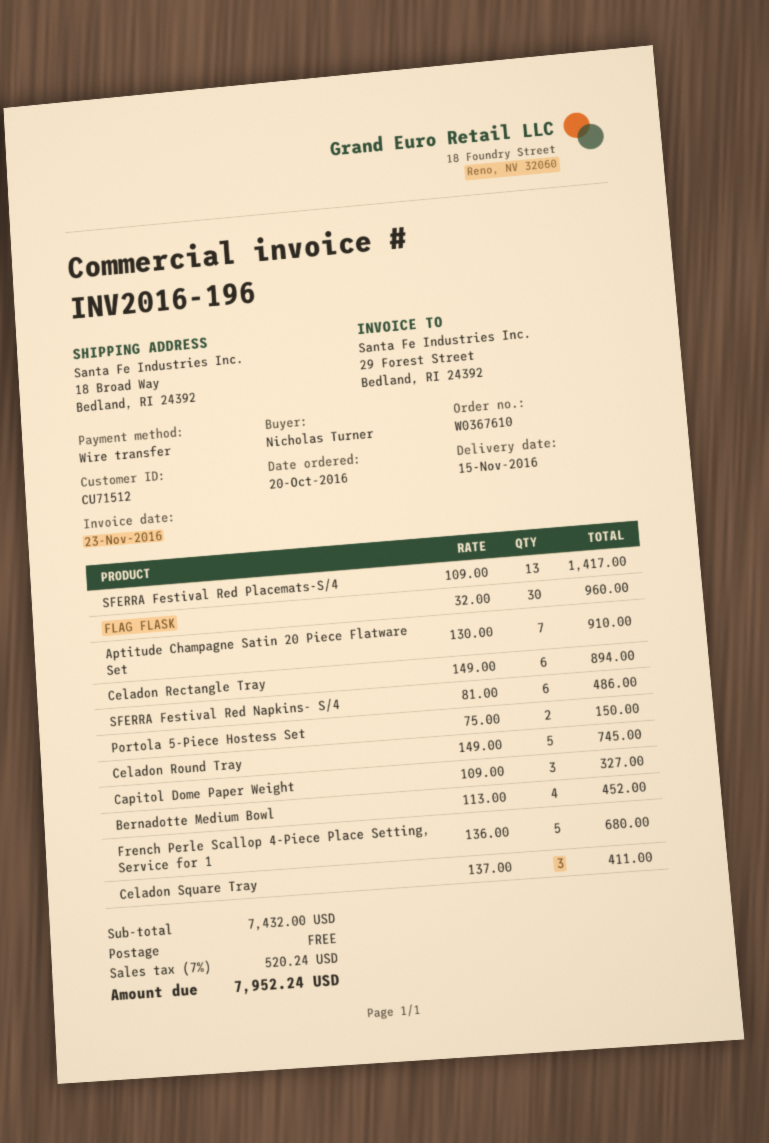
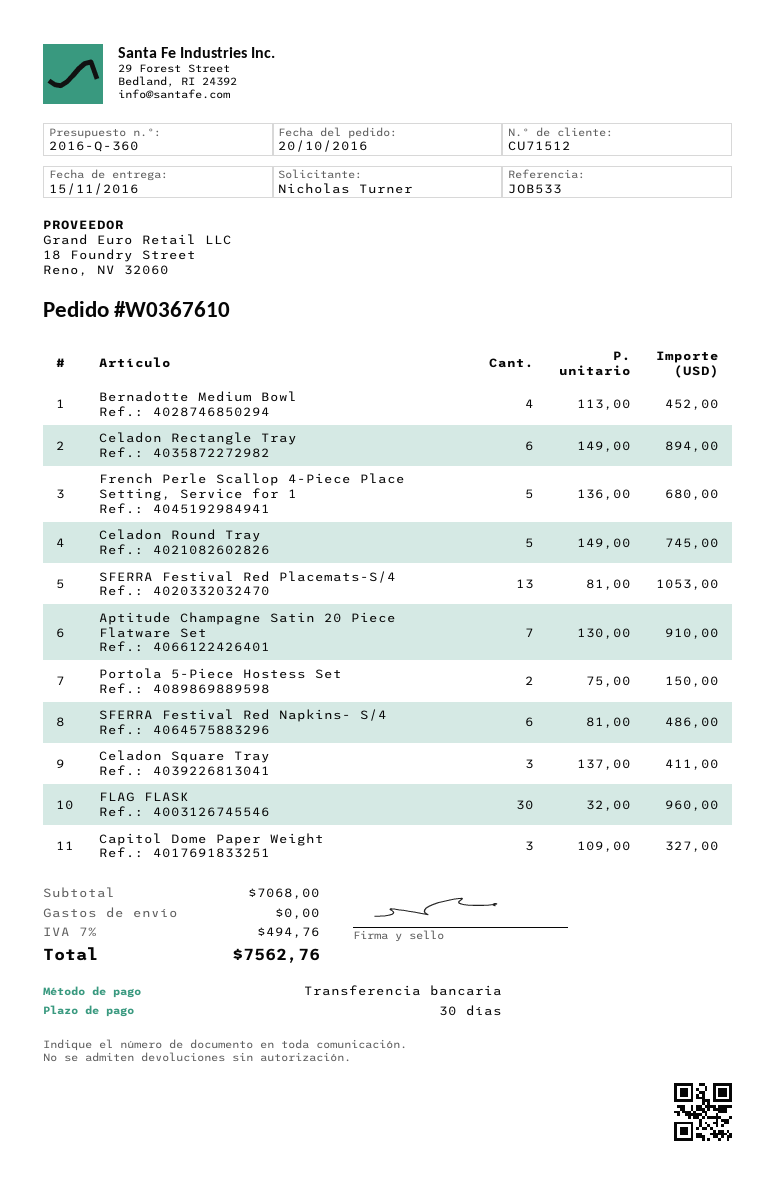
SFERRA Festival Red Placemats-S/4: 13 x 109.00 = 1417.00 -> 13 x 81.00 = 1053.00
subtotal: 7432.00 -> 7068.00
tax: 7% = 520.24 -> 7% = 494.76
total: 7952.24 -> 7562.76

